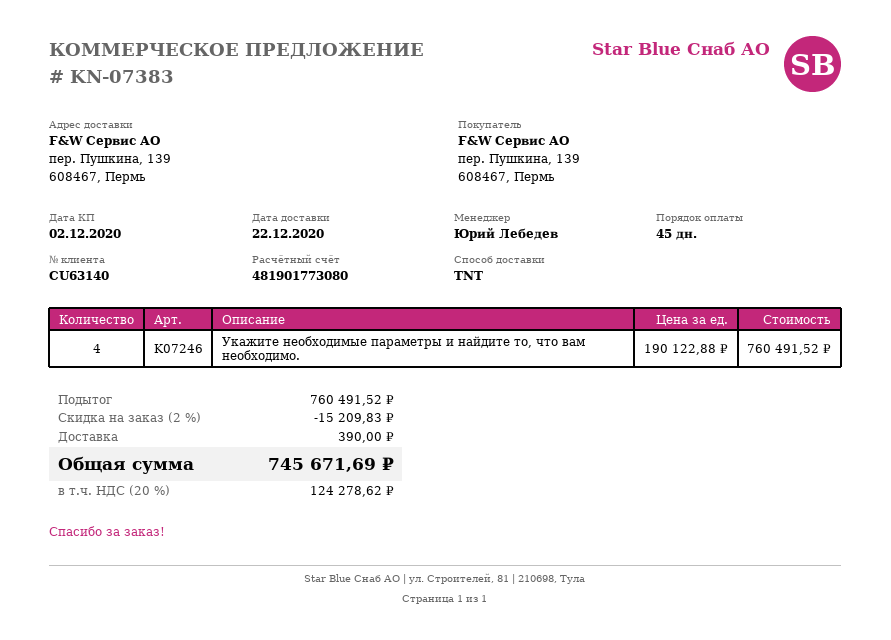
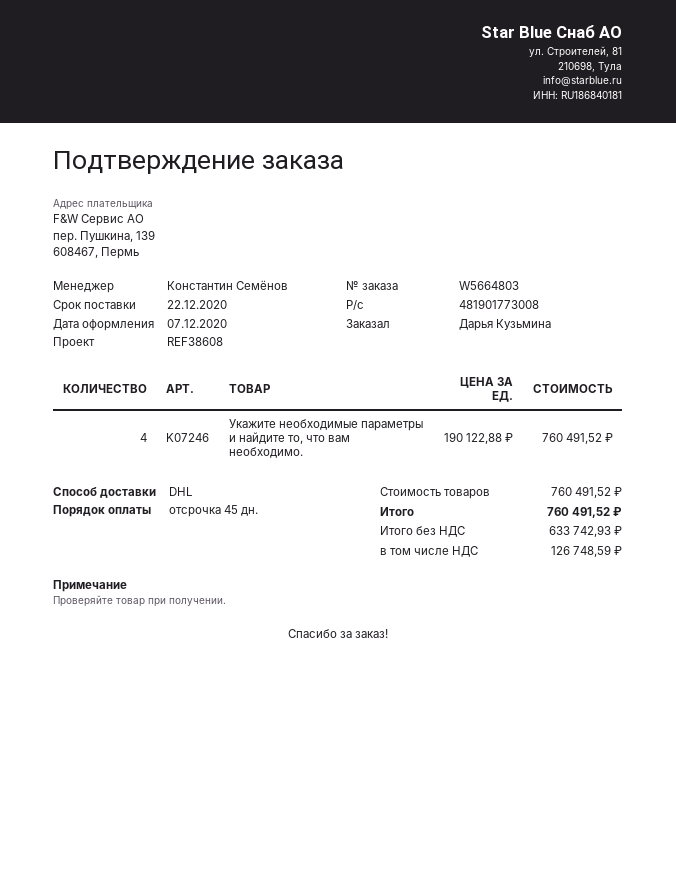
sales rep: Юрий Лебедев -> Константин Семёнов
bank account: 481901773080 -> 481901773008
shipping method: TNT -> DHL
discount: 2% = 15209.83 -> none
shipping: 390.00 -> none
tax: 124278.62 -> 126748.59
total: 745671.69 -> 760491.52

